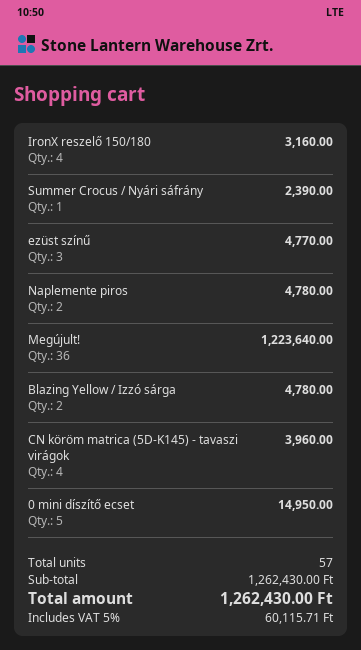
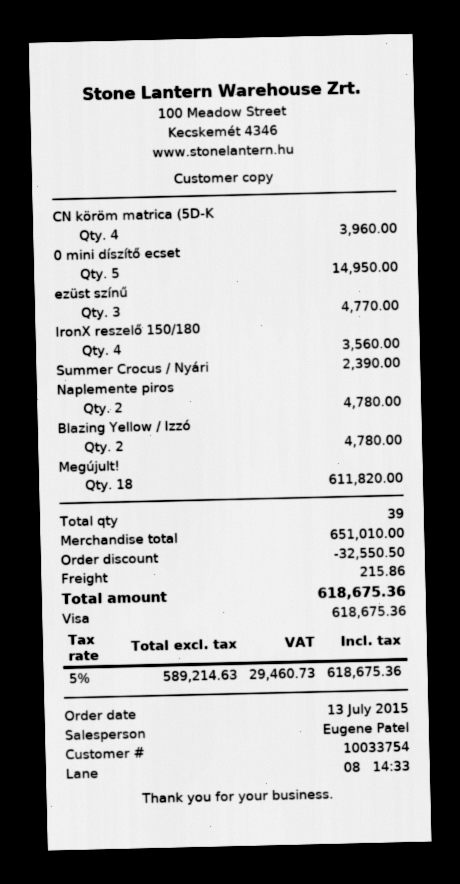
IronX reszelő 150/180: 4 for 3160.00 -> 4 for 3560.00
Megújult!: 36 for 1223640.00 -> 18 for 611820.00
total quantity: 57 -> 39
subtotal: 1262430.00 -> 651010.00
discount: none -> 32550.50
shipping: none -> 215.86
tax: 5% = 60115.71 -> 5% = 29460.73
total: 1262430.00 -> 618675.36

